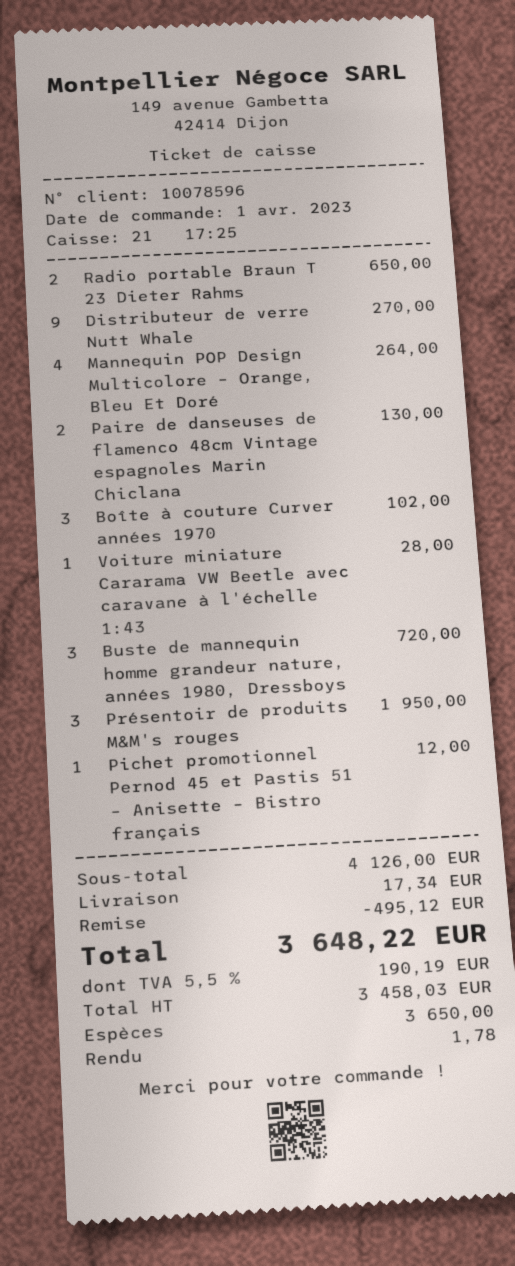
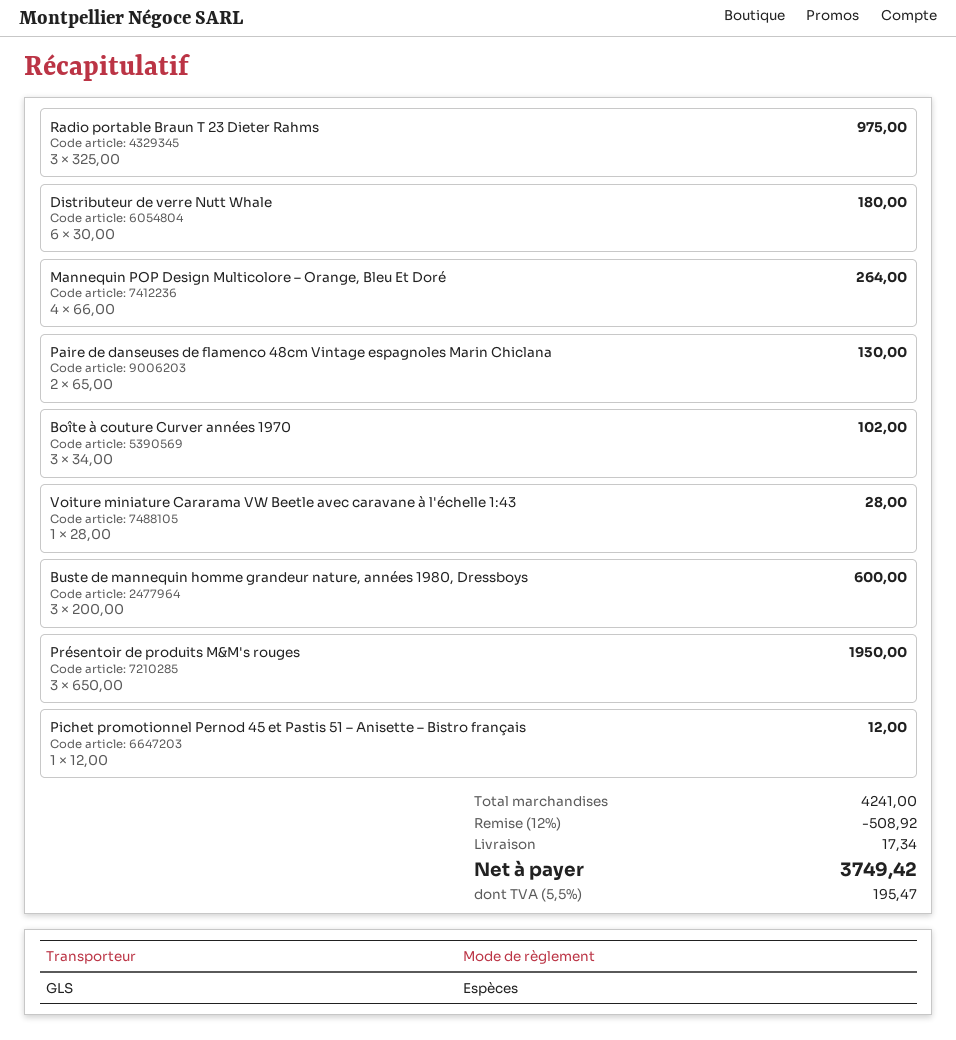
Radio portable Braun T 23 Dieter Rahms: 2 for 650.00 -> 3 for 975.00
Distributeur de verre Nutt Whale: 9 for 270.00 -> 6 for 180.00
Buste de mannequin homme grandeur nature, années 1980, Dressboys: 3 for 720.00 -> 3 for 600.00
subtotal: 4126.00 -> 4241.00
discount: 495.12 -> 508.92
tax: 5.5% = 190.19 -> 5.5% = 195.47
total: 3648.22 -> 3749.42

